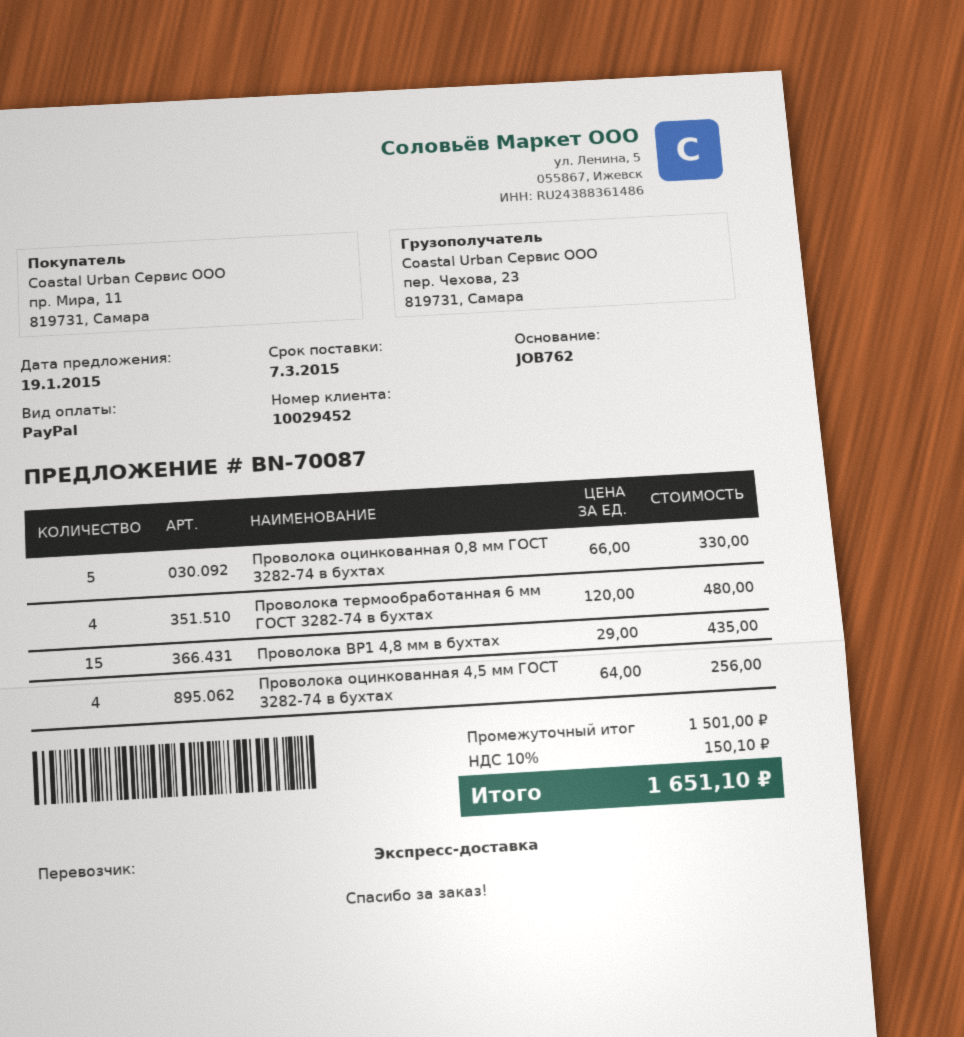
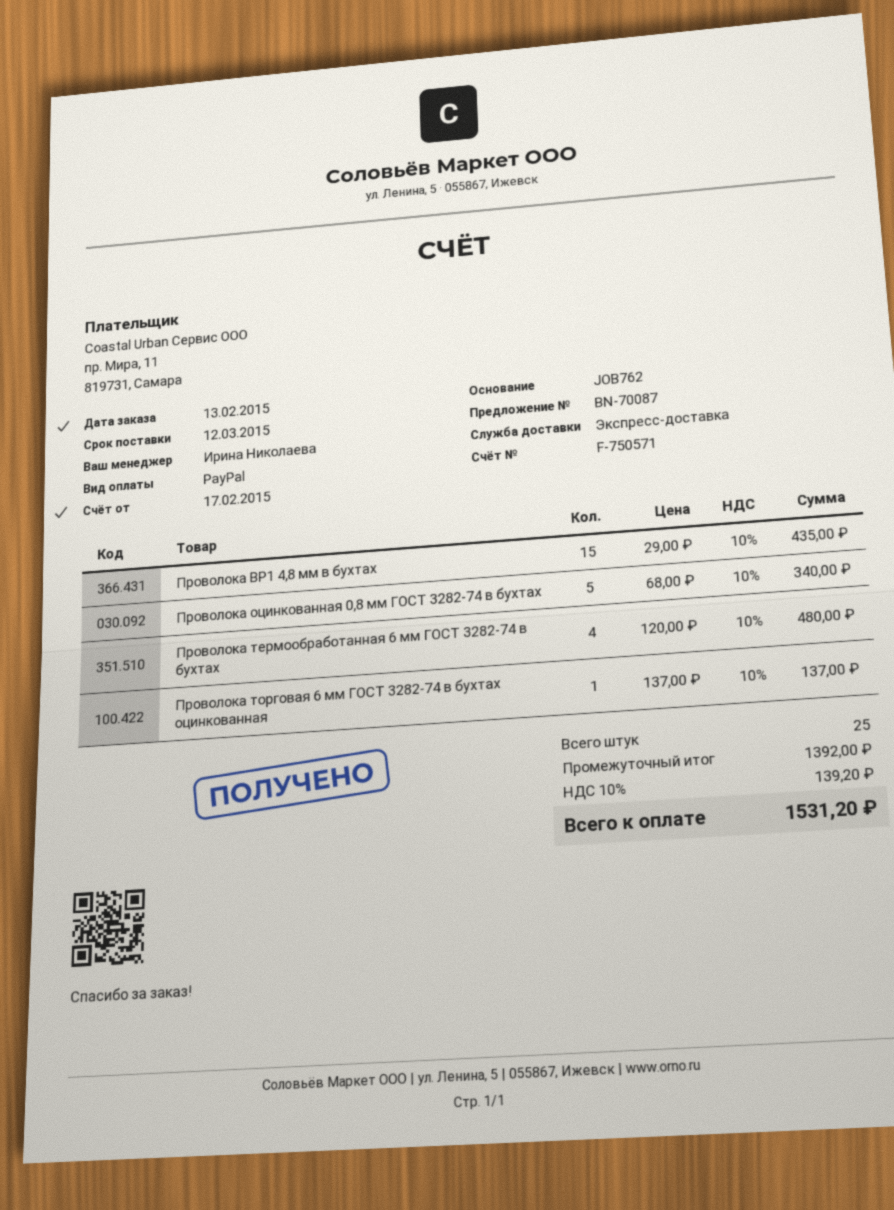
delivery date: 2015-03-07 -> 2015-03-12
Проволока оцинкованная 0,8 мм ГОСТ 3282-74 в бухтах: 5 x 66.00 = 330.00 -> 5 x 68.00 = 340.00
Проволока оцинкованная 4,5 мм ГОСТ 3282-74 в бухтах: 4 x 64.00 = 256.00 -> none
Проволока торговая 6 мм ГОСТ 3282-74 в бухтах оцинкованная: none -> 1 x 137.00 = 137.00
subtotal: 1501.00 -> 1392.00
tax: 10% = 150.10 -> 10% = 139.20
total: 1651.10 -> 1531.20

